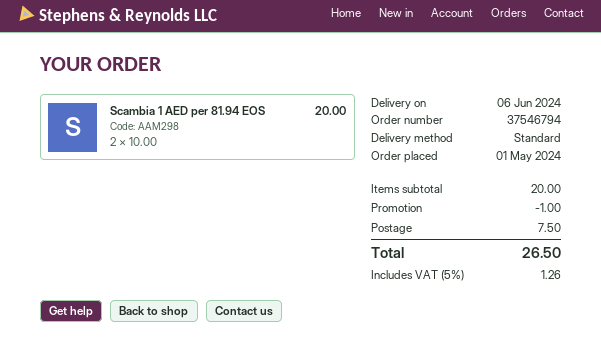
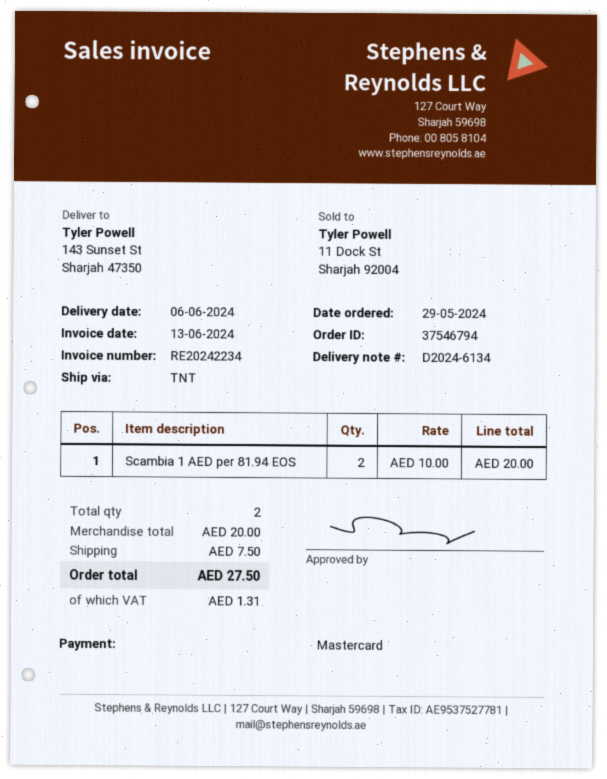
order date: 2024-05-01 -> 2024-05-29
shipping method: standard -> TNT
discount: 1.00 -> none
tax: 1.26 -> 1.31
total: 26.50 -> 27.50

